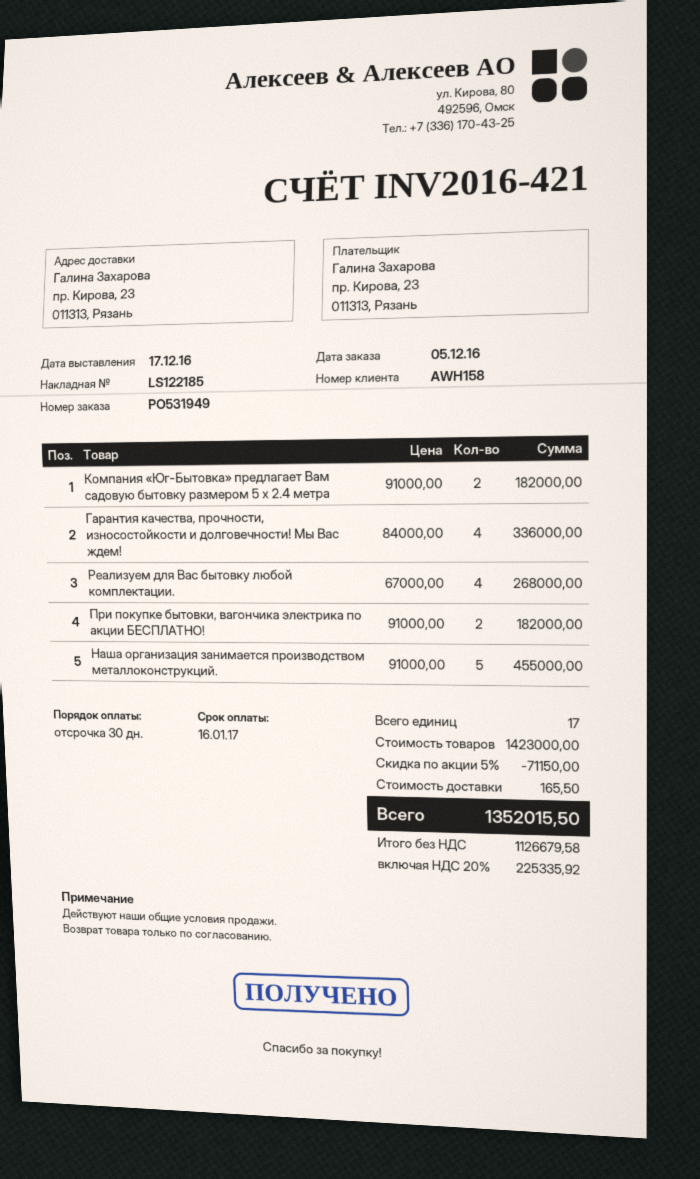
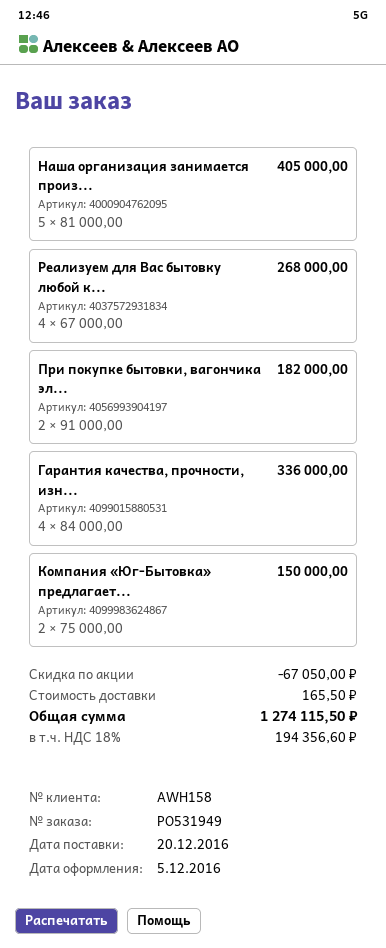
Компания «Юг-Бытовка» предлагает Вам садовую бытовку размером 5 х 2.4 метра: 2 x 91000.00 = 182000.00 -> 2 x 75000.00 = 150000.00
Наша организация занимается производством металлоконструкций.: 5 x 91000.00 = 455000.00 -> 5 x 81000.00 = 405000.00
discount: 71150.00 -> 67050.00
tax: 20% = 225335.92 -> 18% = 194356.60
total: 1352015.50 -> 1274115.50

